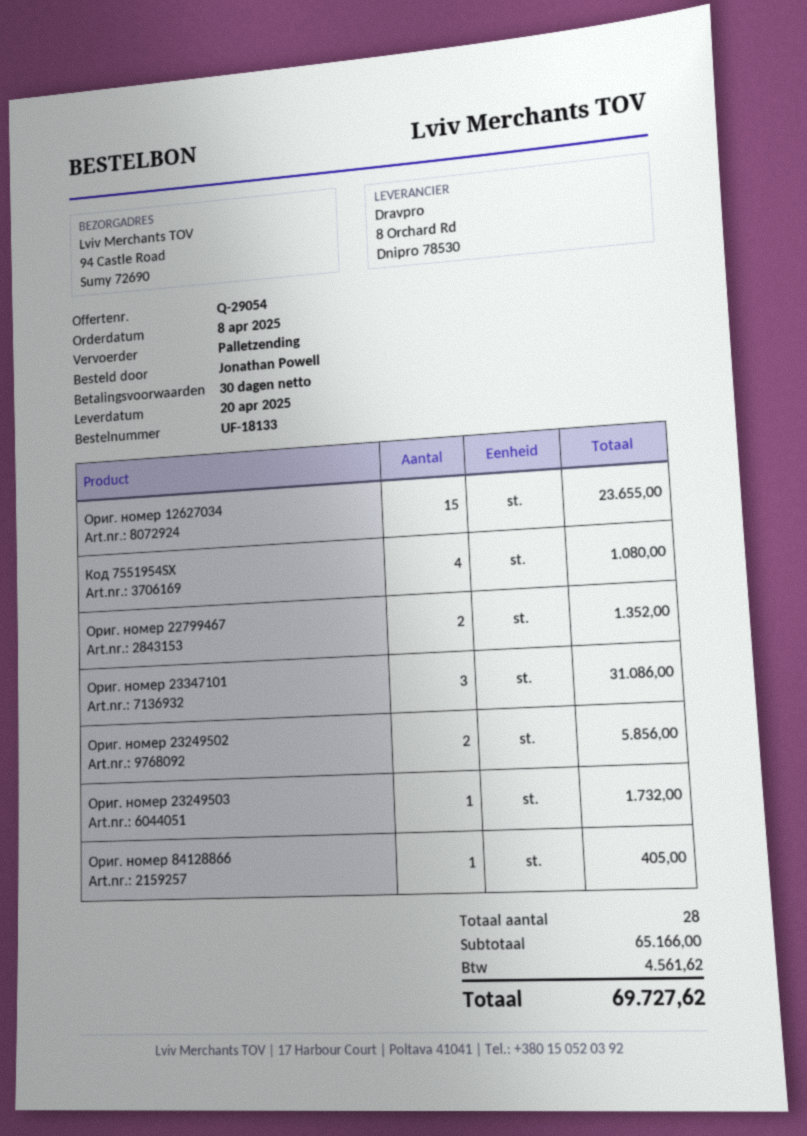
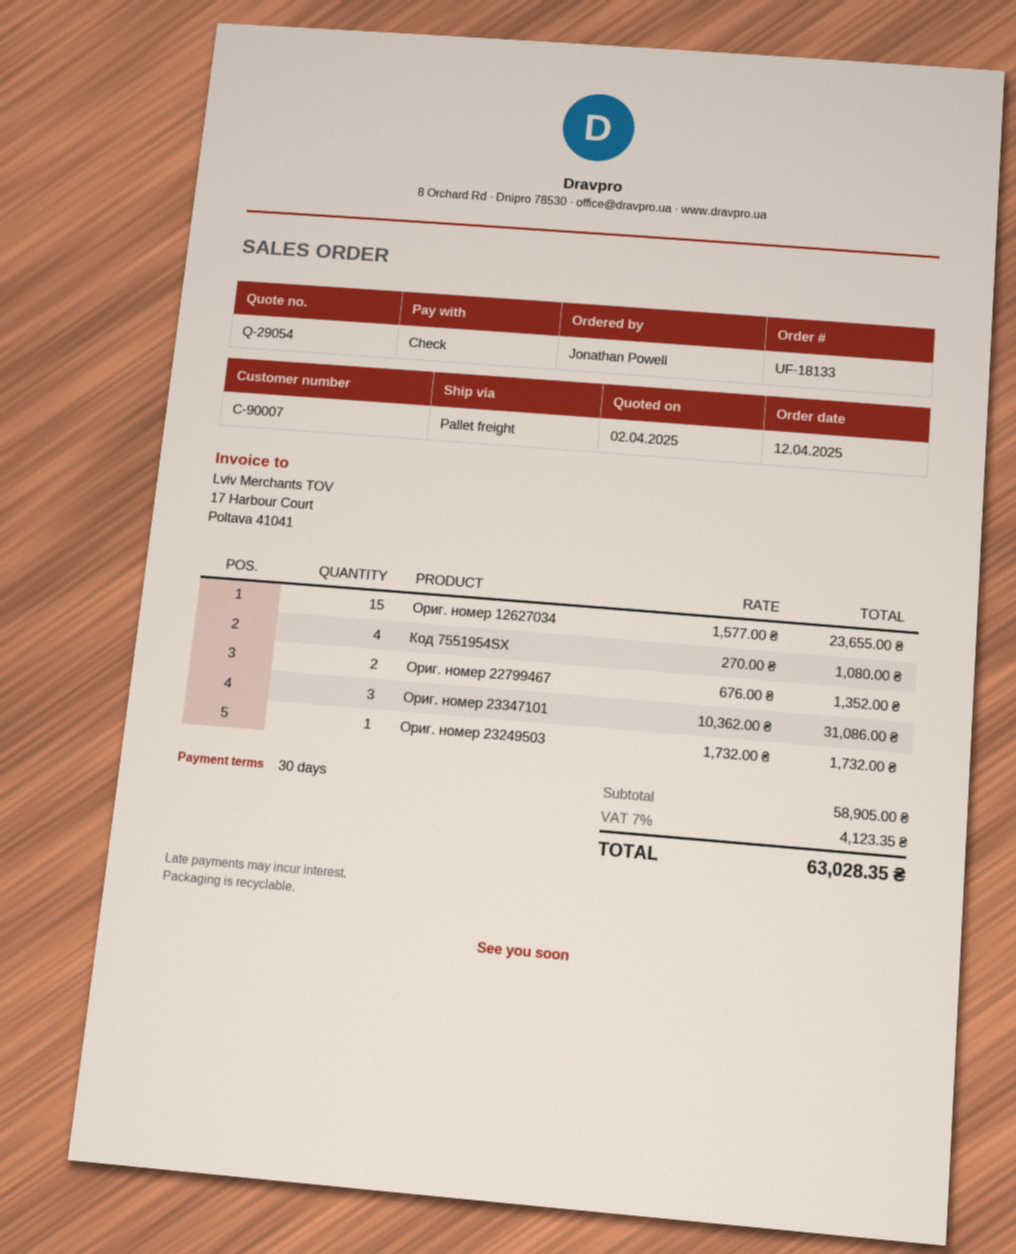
order date: 2025-04-08 -> 2025-04-12
Ориг. номер 23249502: 2 for 5856.00 -> none
Ориг. номер 84128866: 1 for 405.00 -> none
subtotal: 65166.00 -> 58905.00
tax: 4561.62 -> 4123.35
total: 69727.62 -> 63028.35

